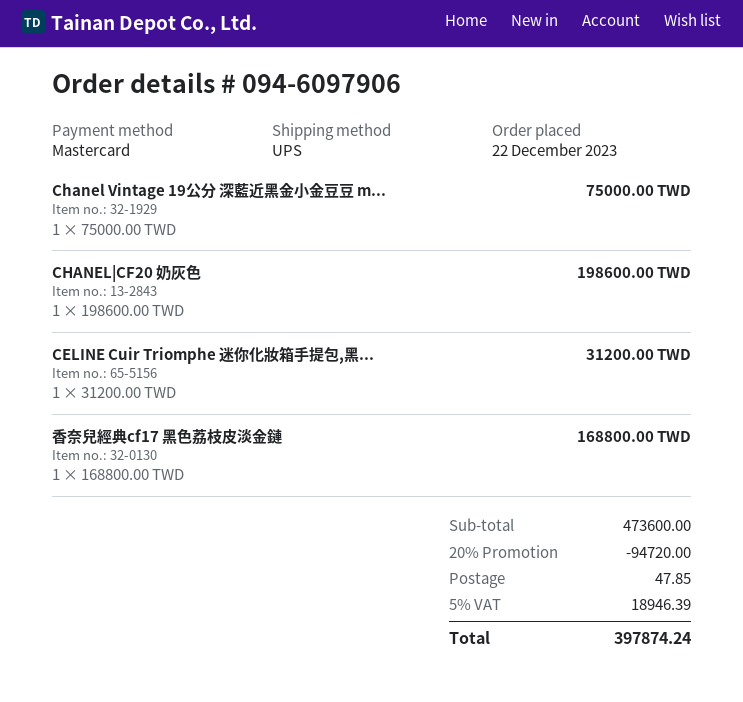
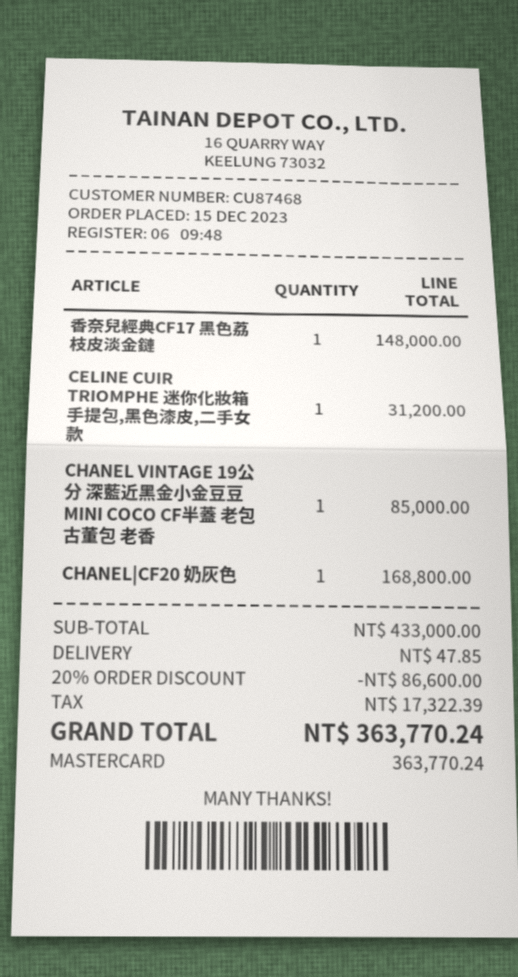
order date: 2023-12-22 -> 2023-12-15
Chanel Vintage 19公分 深藍近黑金小金豆豆 m...: 1 for 75000.00 -> 1 for 85000.00
CHANEL|CF20 奶灰色: 1 for 198600.00 -> 1 for 168800.00
香奈兒經典cf17 黑色荔枝皮淡金鏈: 1 for 168800.00 -> 1 for 148000.00
subtotal: 473600.00 -> 433000.00
discount: 20% = 94720.00 -> 20% = 86600.00
tax: 18946.39 -> 17322.39
total: 397874.24 -> 363770.24

